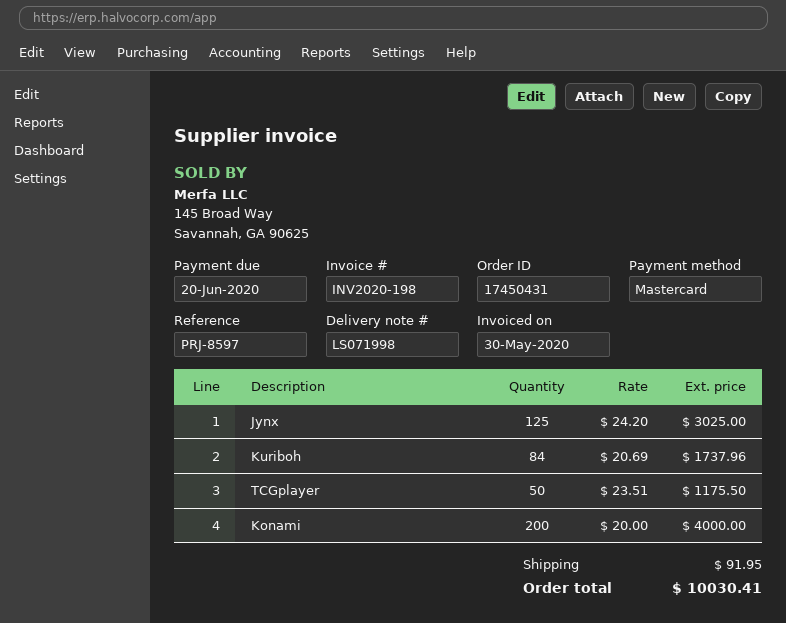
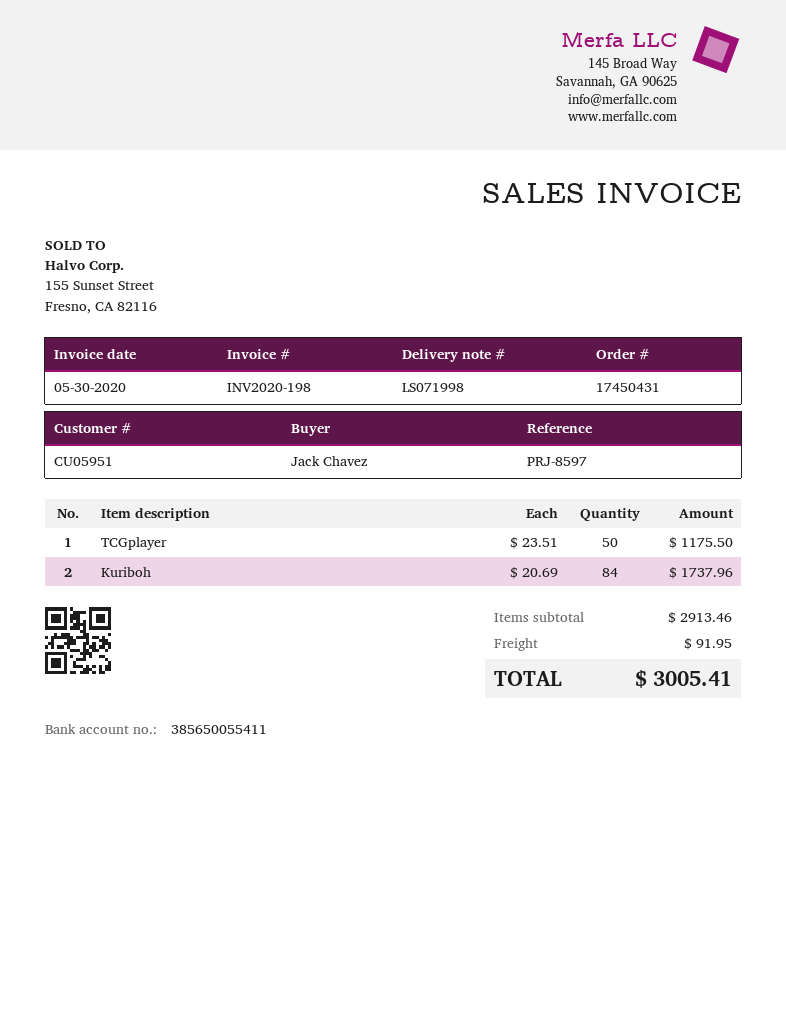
Jynx: 125 x 24.20 = 3025.00 -> none
Konami: 200 x 20.00 = 4000.00 -> none
total: 10030.41 -> 3005.41

